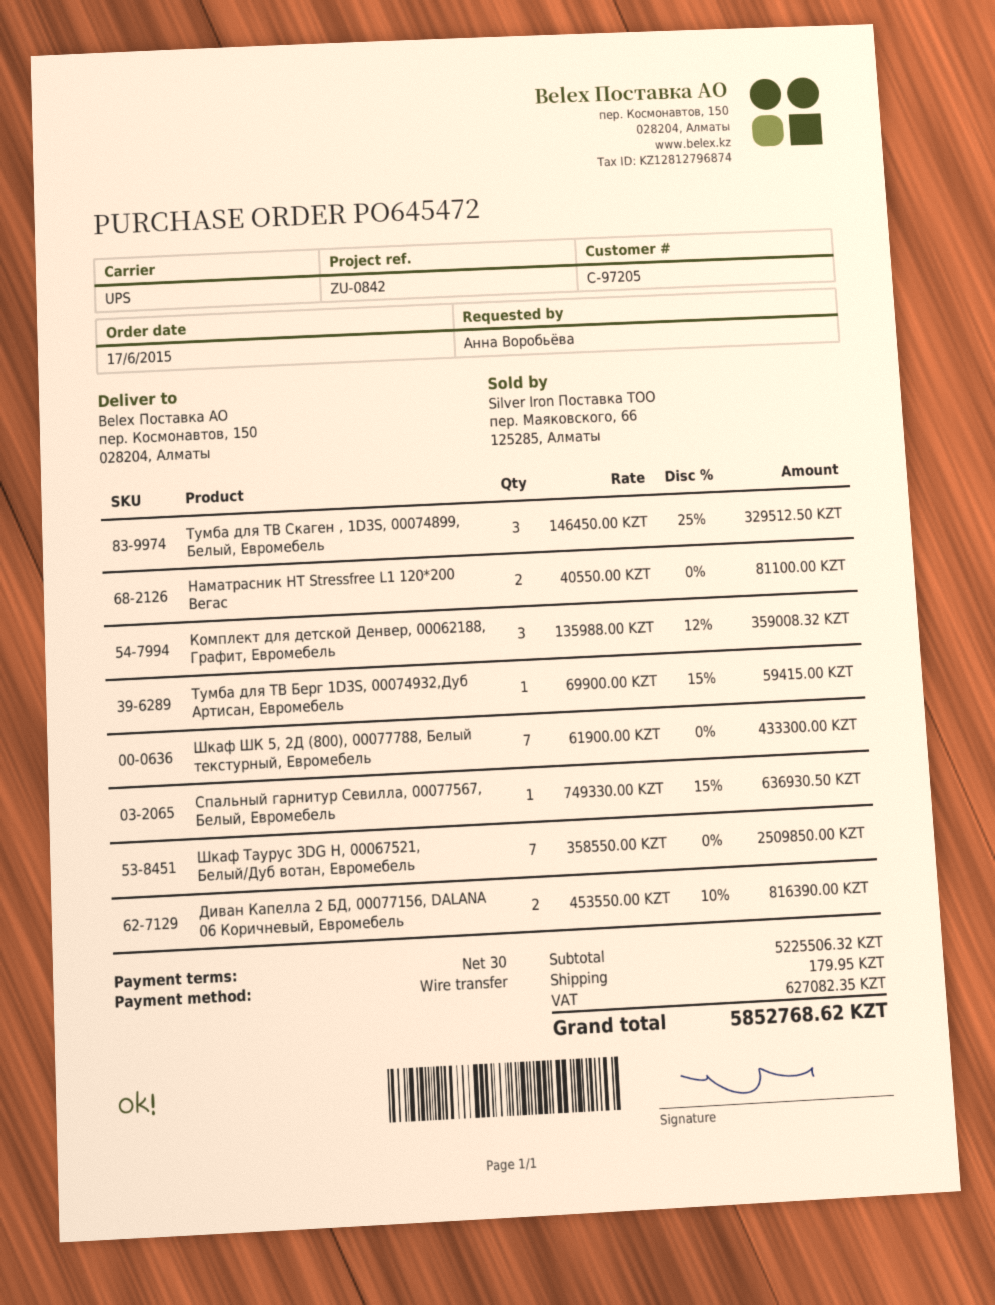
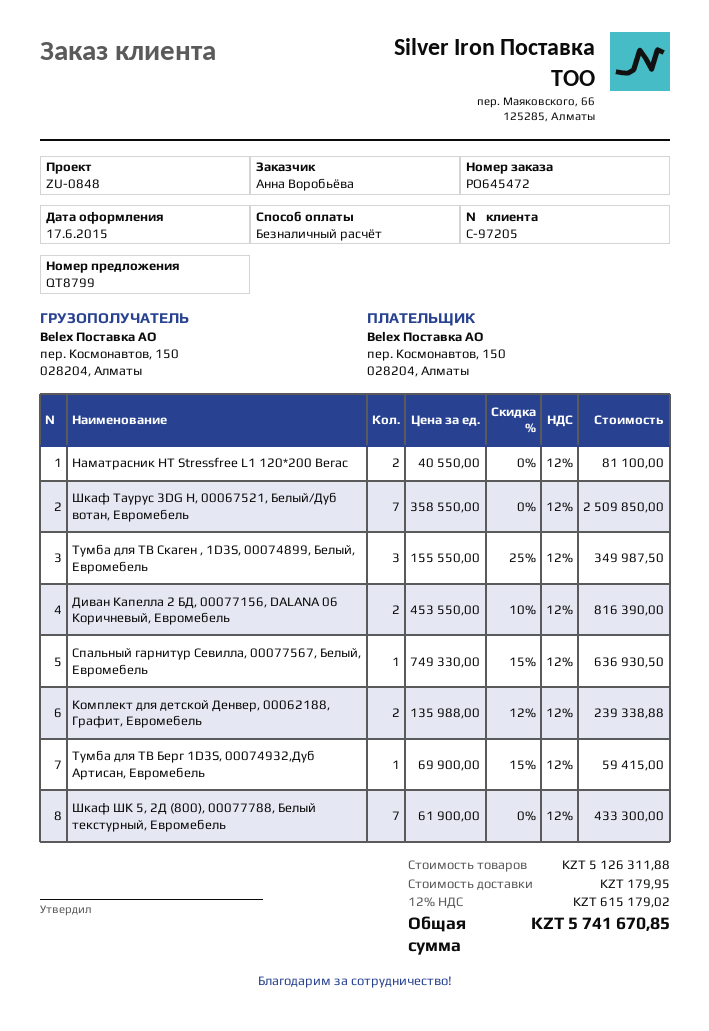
reference: ZU-0842 -> ZU-0848
Тумба для ТВ Скаген , 1D3S, 00074899, Белый, Евромебель: 3 x 146450.00 - 25% = 329512.50 -> 3 x 155550.00 - 25% = 349987.50
Комплект для детской Денвер, 00062188, Графит, Евромебель: 3 x 135988.00 - 12% = 359008.32 -> 2 x 135988.00 - 12% = 239338.88
subtotal: 5225506.32 -> 5126311.88
tax: 627082.35 -> 615179.02
total: 5852768.62 -> 5741670.85

